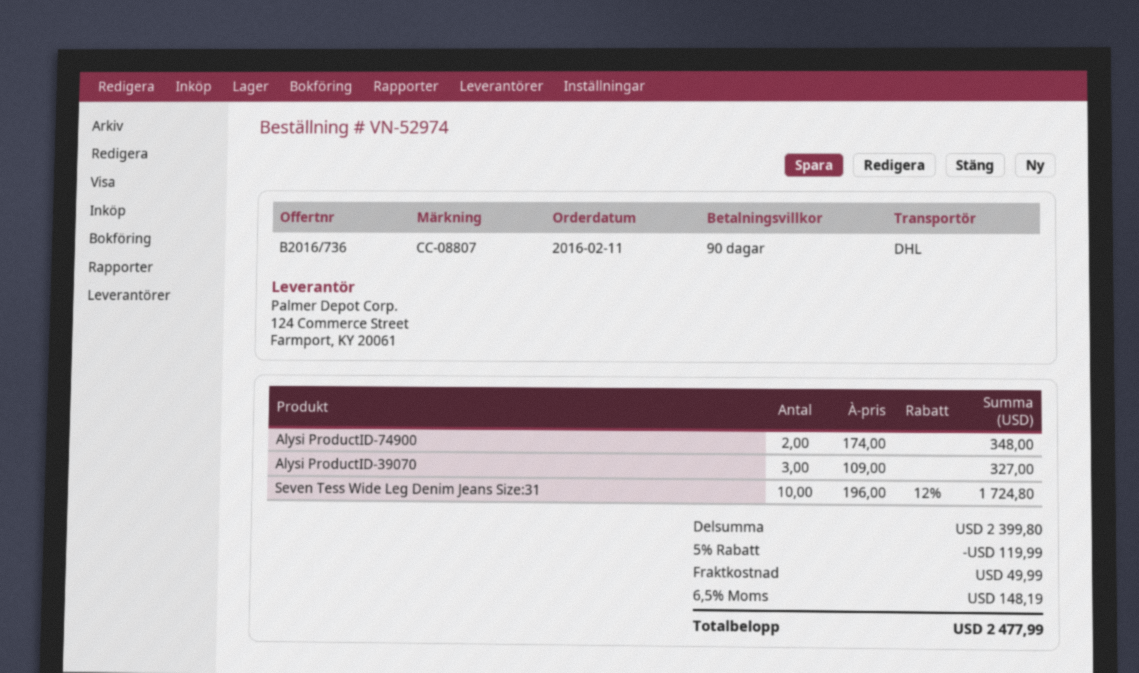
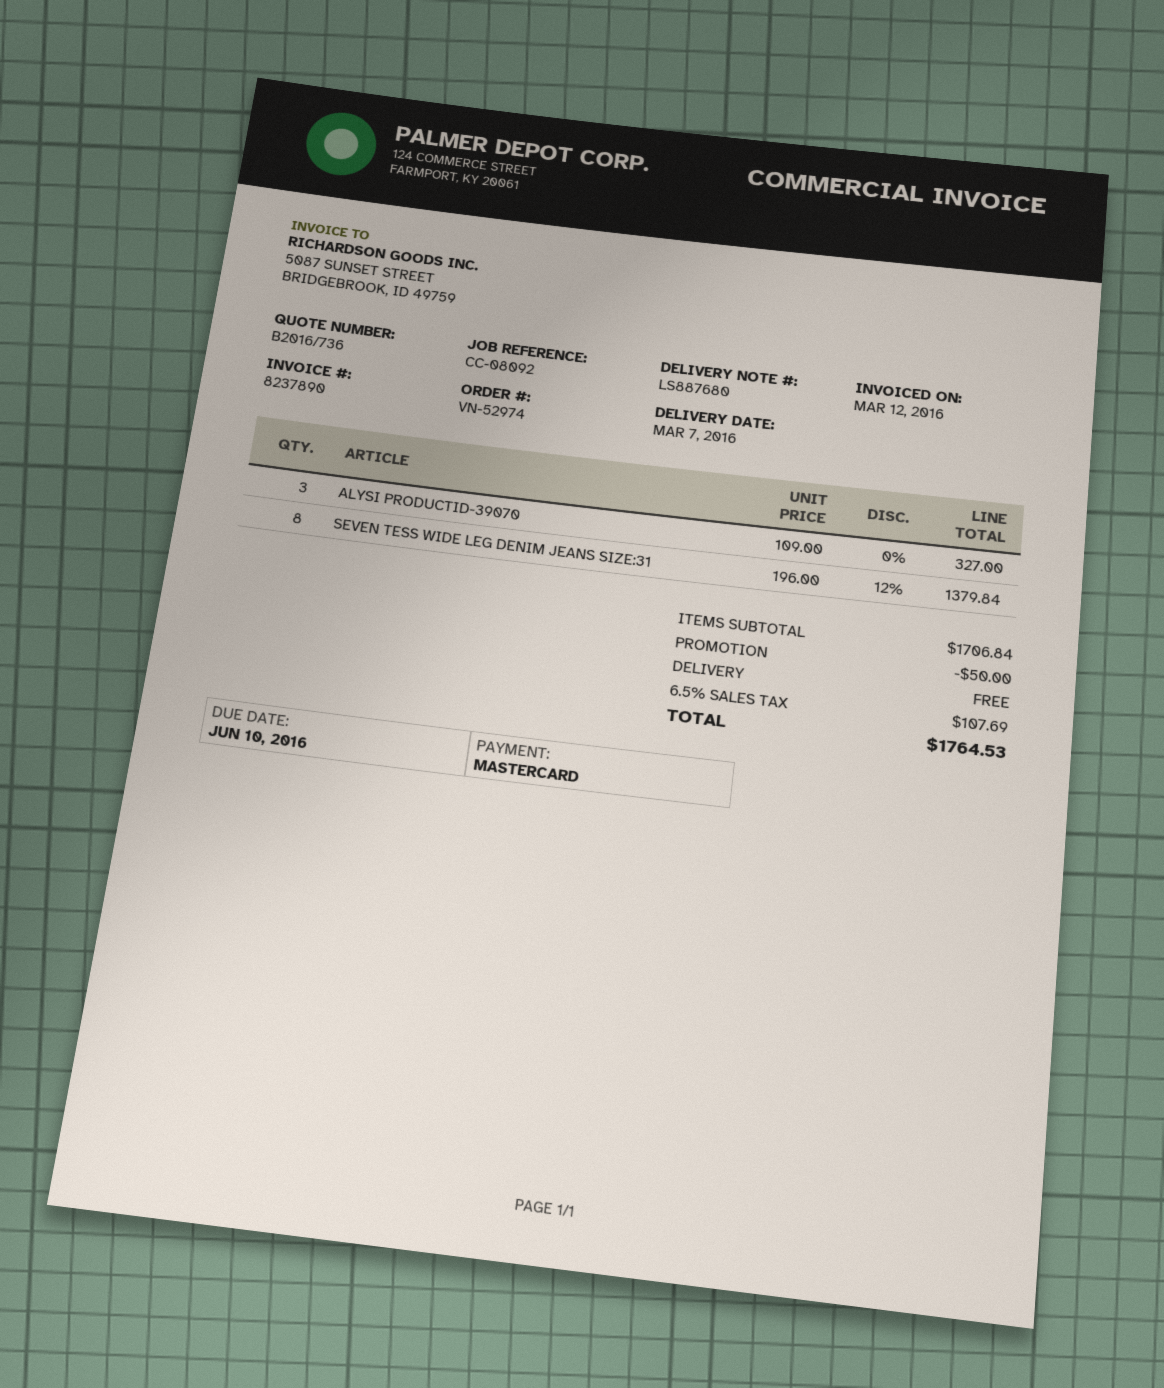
reference: CC-08807 -> CC-08092
Alysi ProductID-74900: 2 x 174.00 = 348.00 -> none
Seven Tess Wide Leg Denim Jeans Size:31: 10 x 196.00 - 12% = 1724.80 -> 8 x 196.00 - 12% = 1379.84
subtotal: 2399.80 -> 1706.84
discount: 119.99 -> 50.00
shipping: 49.99 -> 0.00
tax: 6.5% = 148.19 -> 6.5% = 107.69
total: 2477.99 -> 1764.53

